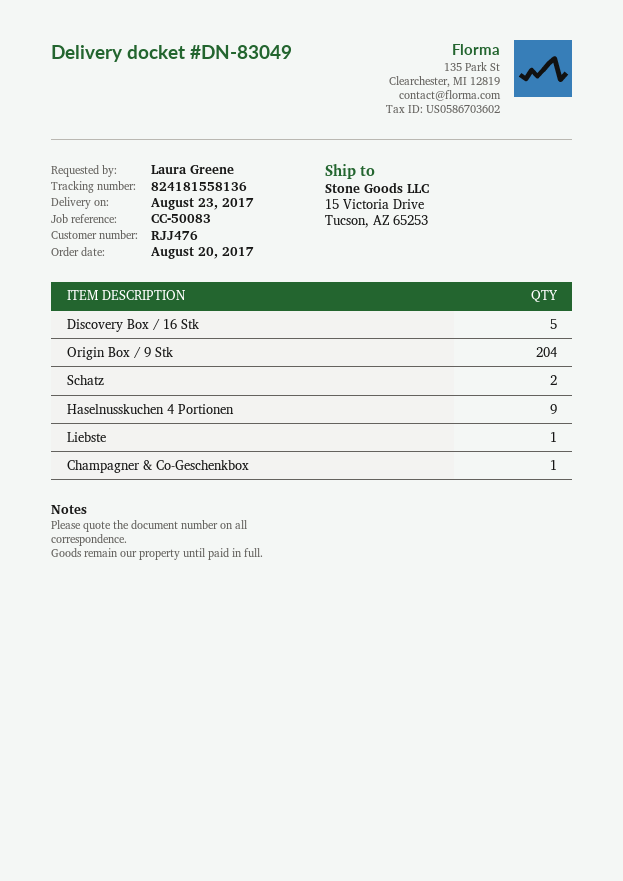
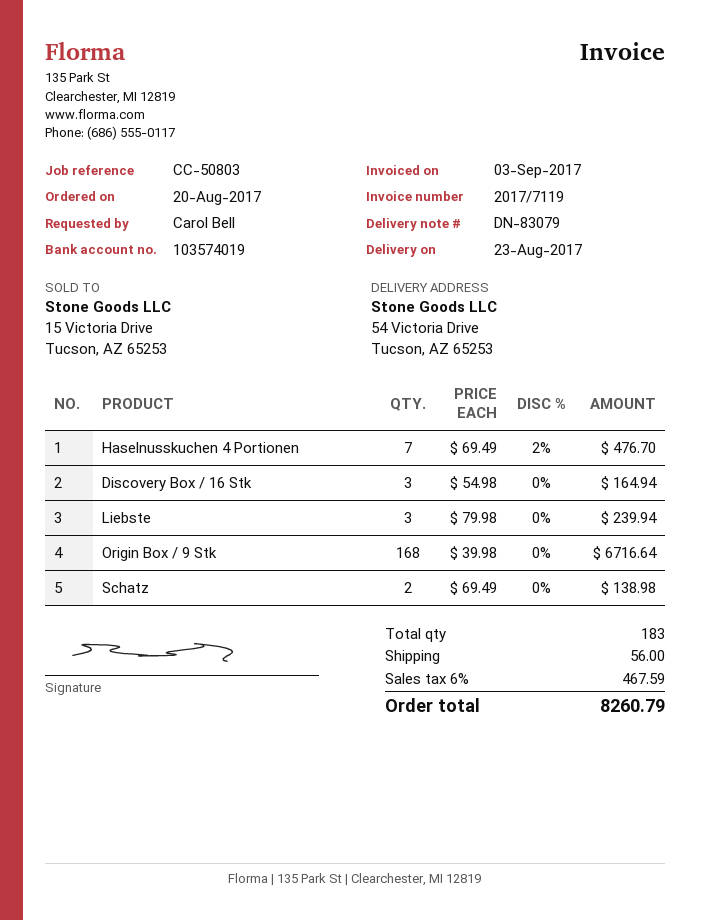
delivery note number: DN-83049 -> DN-83079
reference: CC-50083 -> CC-50803
ordered by: Laura Greene -> Carol Bell
ship to: 15 Victoria Drive, Tucson, AZ 65253 -> 54 Victoria Drive, Tucson, AZ 65253
Discovery Box / 16 Stk: 5 -> 3
Origin Box / 9 Stk: 204 -> 168
Haselnusskuchen 4 Portionen: 9 -> 7
Liebste: 1 -> 3
Champagner & Co-Geschenkbox: 1 -> none

